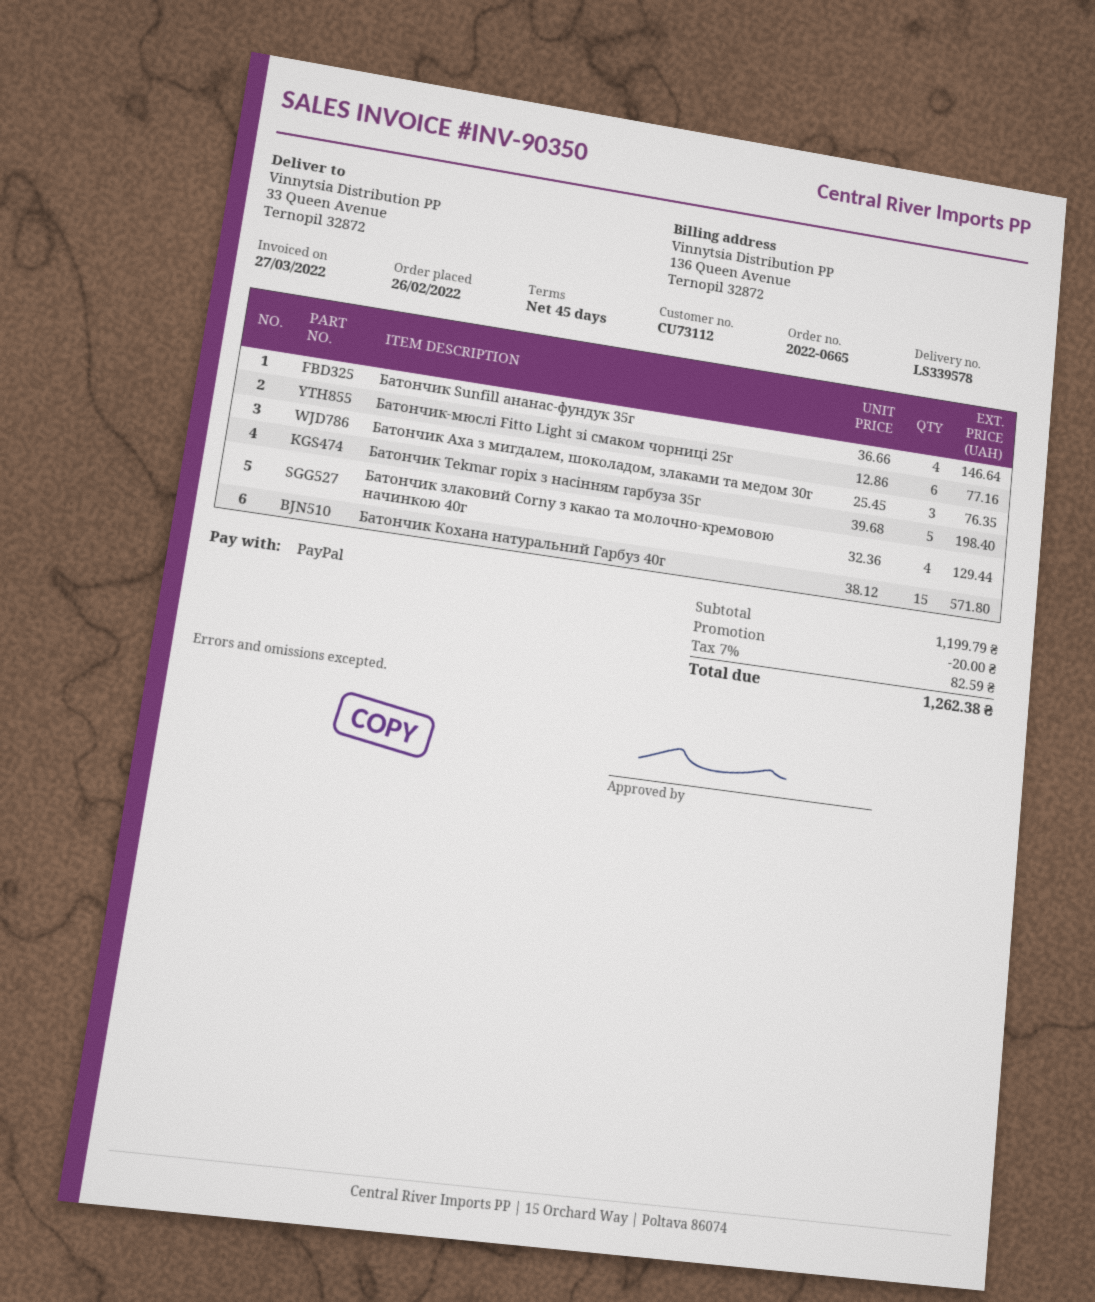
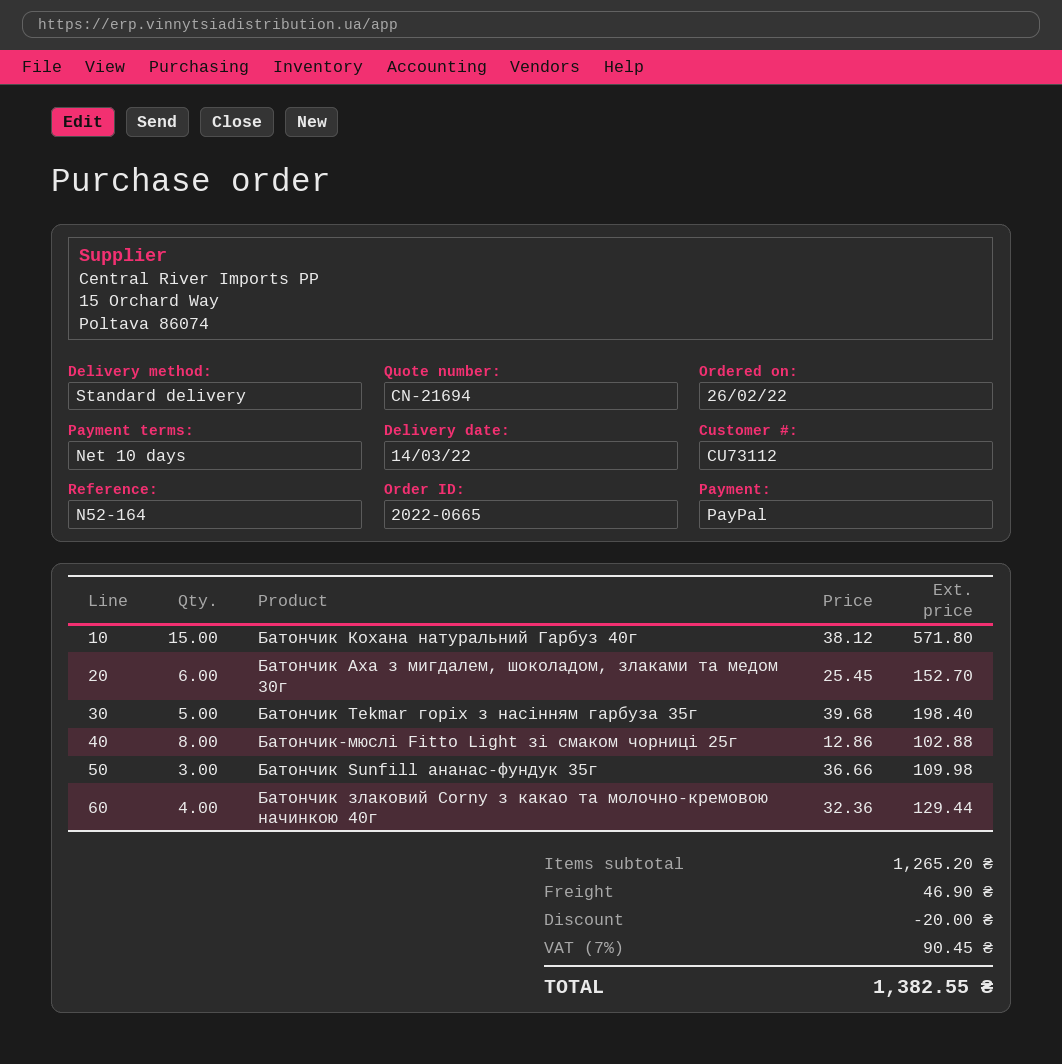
payment terms: 45 days -> 10 days
Батончик Sunfill ананас-фундук 35г: 4 x 36.66 = 146.64 -> 3 x 36.66 = 109.98
Батончик-мюслі Fitto Light зі смаком чорниці 25г: 6 x 12.86 = 77.16 -> 8 x 12.86 = 102.88
Батончик Axa з мигдалем, шоколадом, злаками та медом 30г: 3 x 25.45 = 76.35 -> 6 x 25.45 = 152.70
subtotal: 1199.79 -> 1265.20
shipping: none -> 46.90
tax: 7% = 82.59 -> 7% = 90.45
total: 1262.38 -> 1382.55

